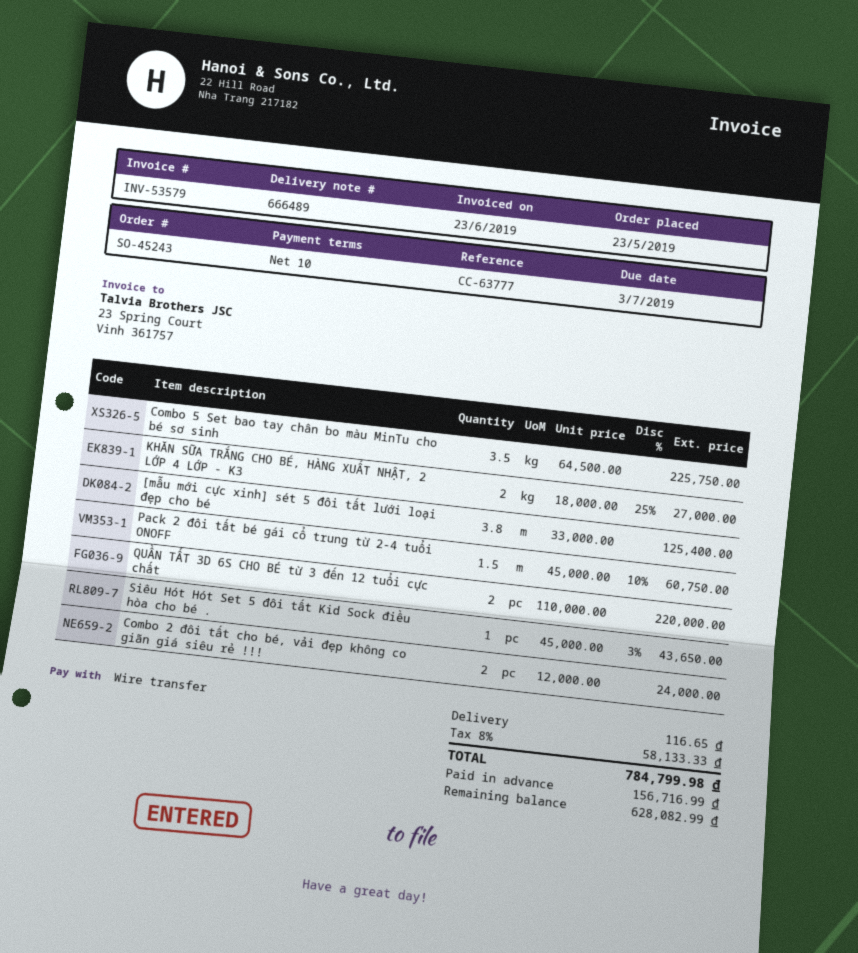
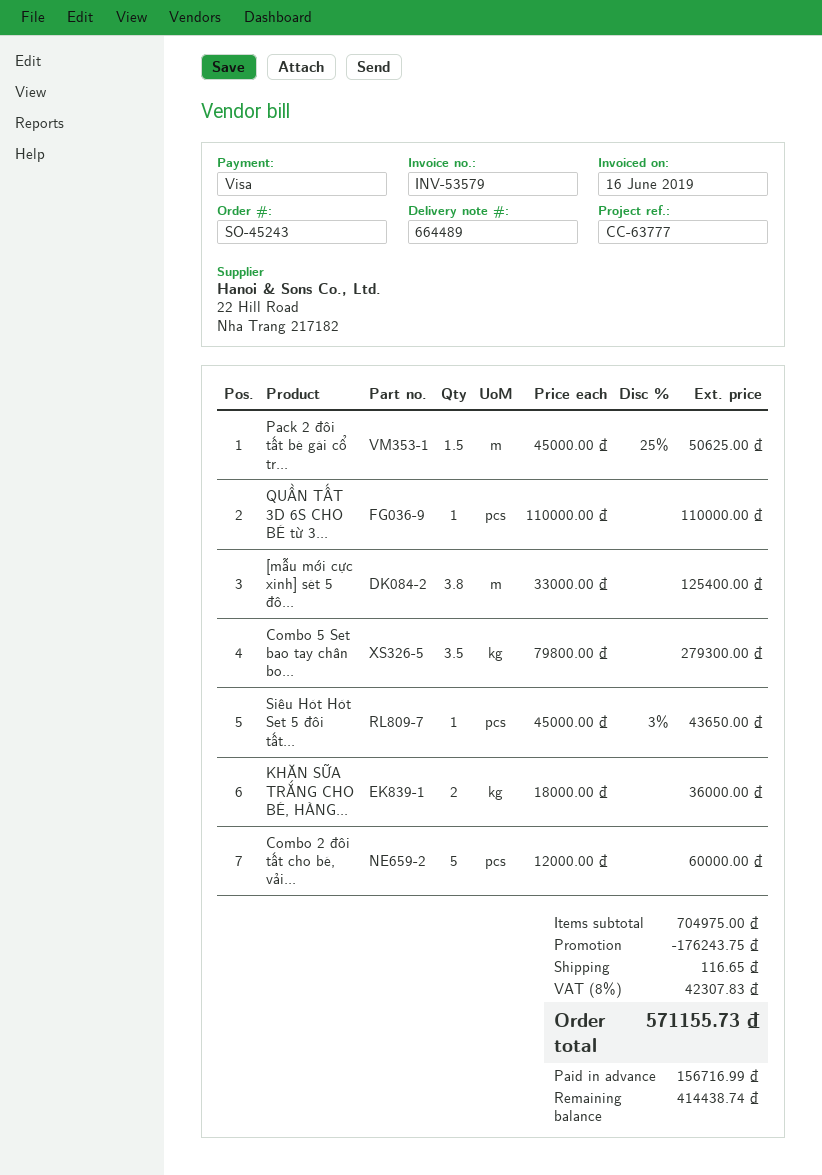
delivery note number: 666489 -> 664489
invoice date: 2019-06-23 -> 2019-06-16
payment method: bank transfer -> Visa
Combo 5 Set bao tay chân bo màu MinTu cho bé sơ sinh: 3.5 x 64500.00 = 225750.00 -> 3.5 x 79800.00 = 279300.00
KHĂN SỮA TRẮNG CHO BÉ, HÀNG XUẤT NHẬT, 2 LỚP 4 LỚP - K3: 2 x 18000.00 - 25% = 27000.00 -> 2 x 18000.00 = 36000.00
Pack 2 đôi tất bé gái cổ trung từ 2-4 tuổi ONOFF: 1.5 x 45000.00 - 10% = 60750.00 -> 1.5 x 45000.00 - 25% = 50625.00
QUẦN TẤT 3D 6S CHO BÉ từ 3 đến 12 tuổi cực chất: 2 x 110000.00 = 220000.00 -> 1 x 110000.00 = 110000.00
Combo 2 đôi tất cho bé, vải đẹp không co giãn giá siêu rẻ !!!: 2 x 12000.00 = 24000.00 -> 5 x 12000.00 = 60000.00
discount: none -> 176243.75
tax: 8% = 58133.33 -> 8% = 42307.83
total: 784799.98 -> 571155.73
balance: 628082.99 -> 414438.74

